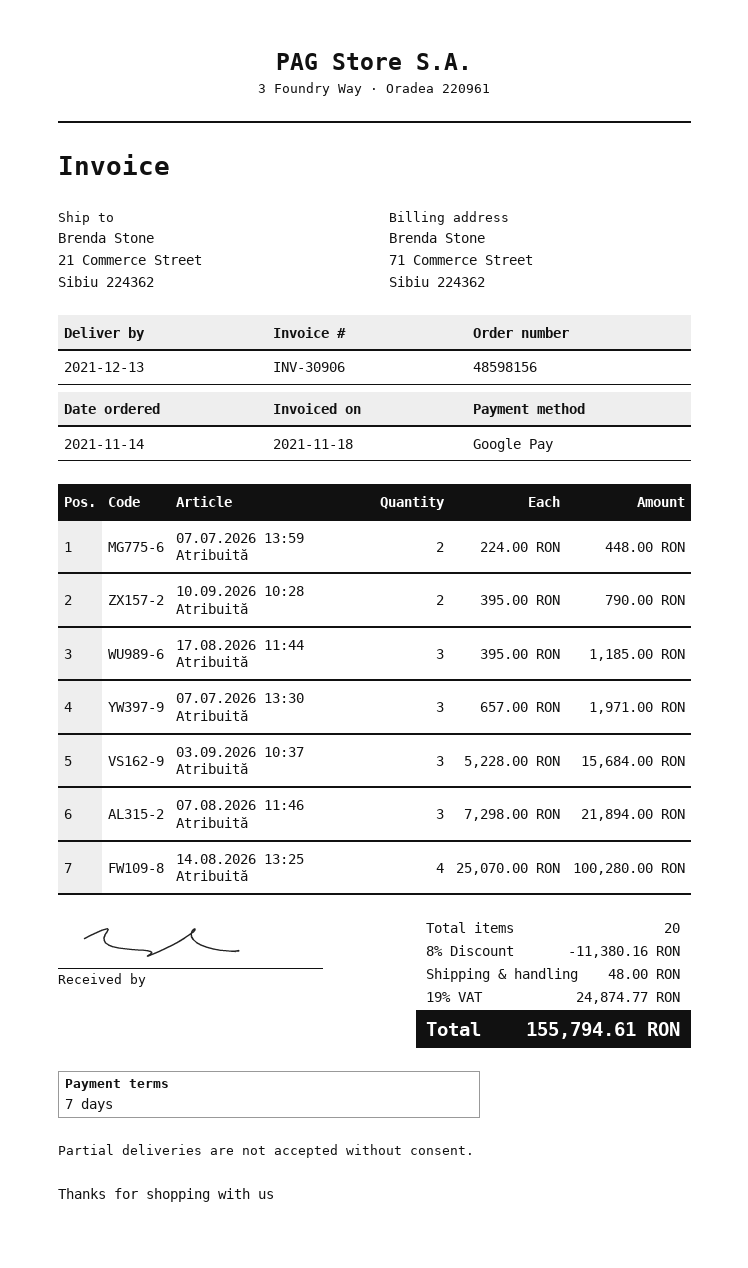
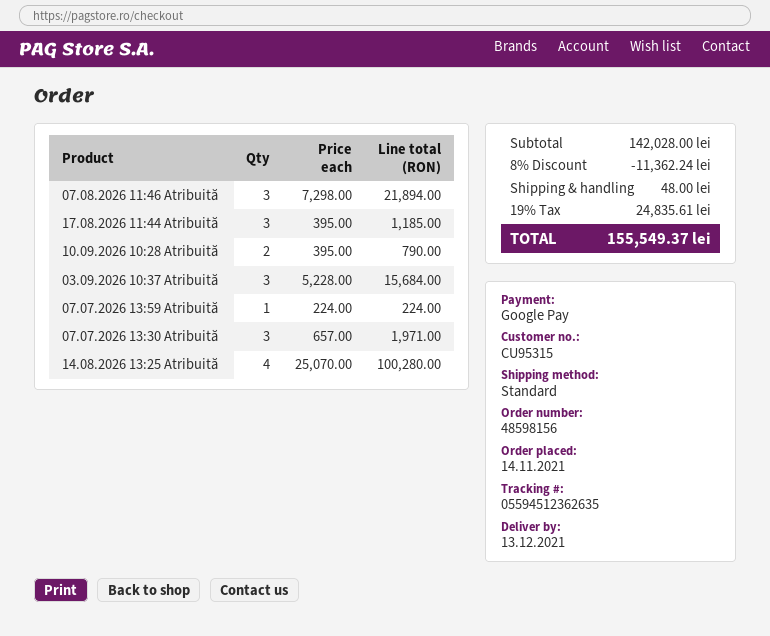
07.07.2026 13:59 Atribuită: 2 x 224.00 = 448.00 -> 1 x 224.00 = 224.00
discount: 8% = 11380.16 -> 8% = 11362.24
tax: 19% = 24874.77 -> 19% = 24835.61
total: 155794.61 -> 155549.37

